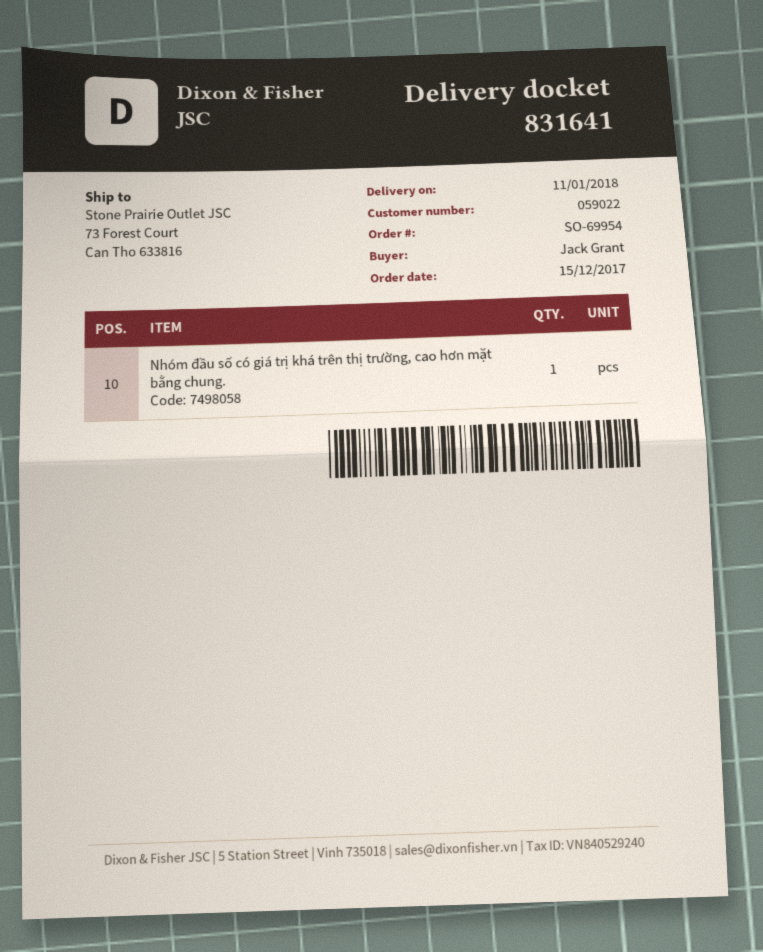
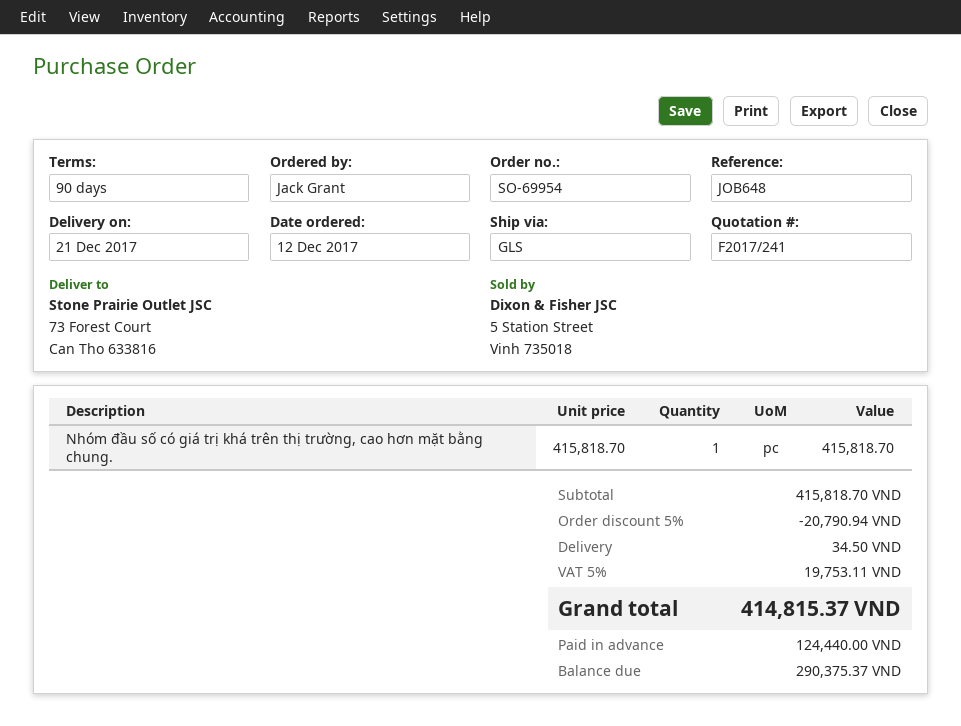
order date: 2017-12-15 -> 2017-12-12
delivery date: 2018-01-11 -> 2017-12-21

